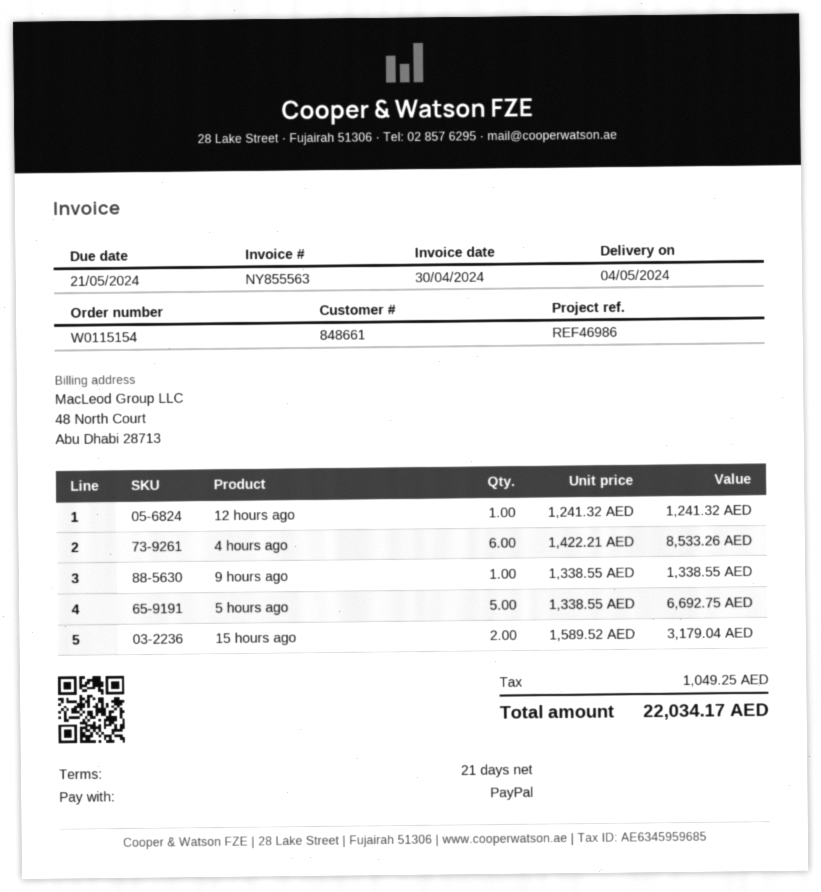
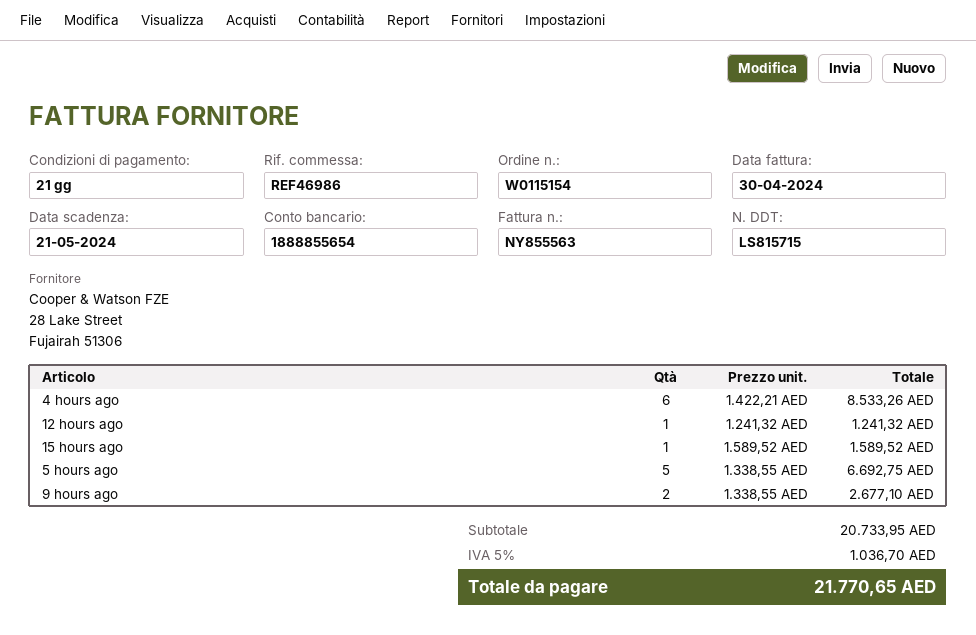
9 hours ago: 1 x 1338.55 = 1338.55 -> 2 x 1338.55 = 2677.10
15 hours ago: 2 x 1589.52 = 3179.04 -> 1 x 1589.52 = 1589.52
tax: 1049.25 -> 1036.70
total: 22034.17 -> 21770.65

